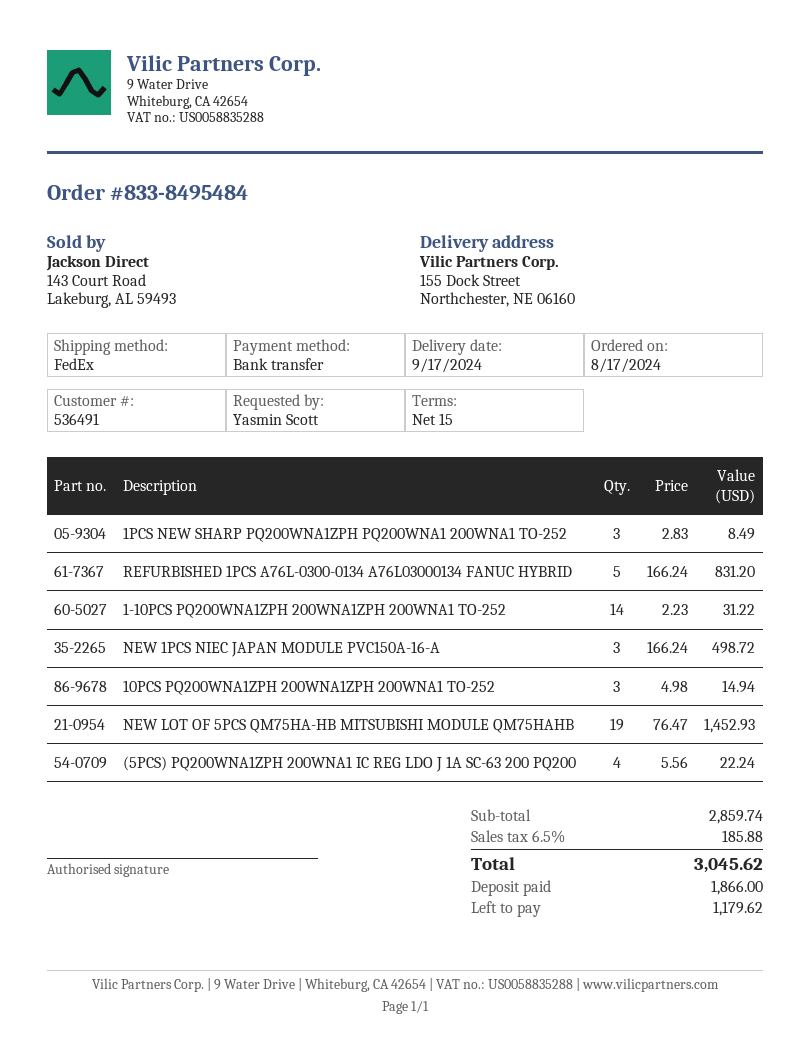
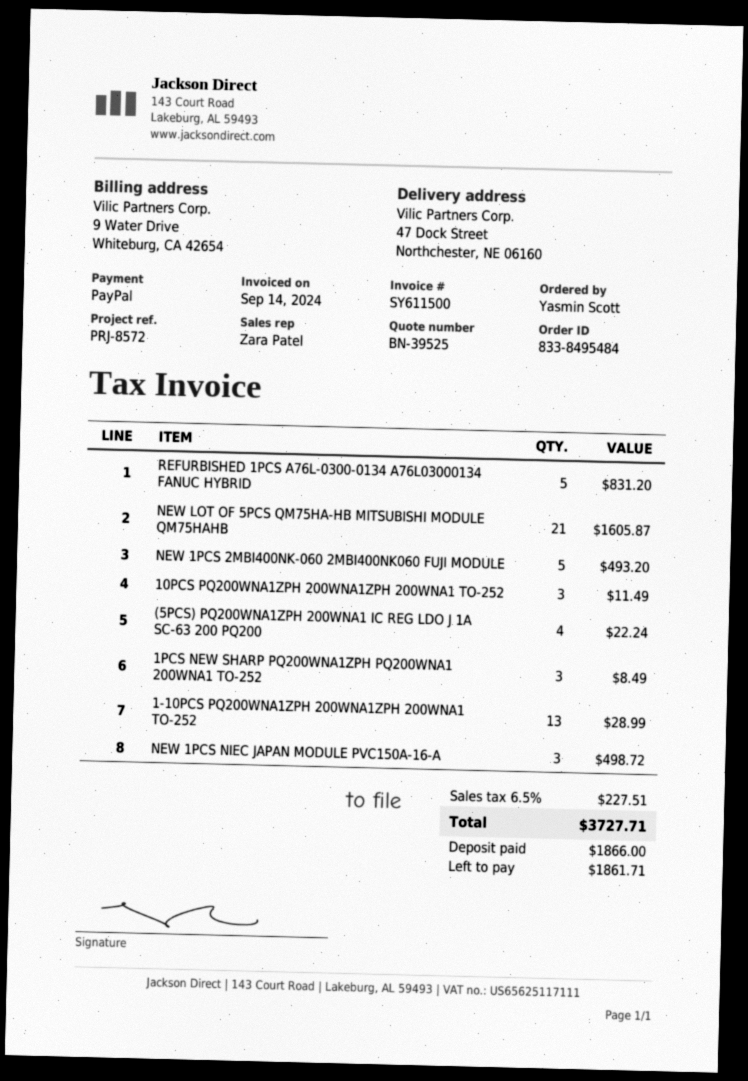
payment method: bank transfer -> PayPal
ship to: 155 Dock Street, Northchester, NE 06160 -> 47 Dock Street, Northchester, NE 06160
1-10PCS PQ200WNA1ZPH 200WNA1ZPH 200WNA1 TO-252: 14 for 31.22 -> 13 for 28.99
10PCS PQ200WNA1ZPH 200WNA1ZPH 200WNA1 TO-252: 3 for 14.94 -> 3 for 11.49
NEW LOT OF 5PCS QM75HA-HB MITSUBISHI MODULE QM75HAHB: 19 for 1452.93 -> 21 for 1605.87
NEW 1PCS 2MBI400NK-060 2MBI400NK060 FUJI MODULE: none -> 5 for 493.20
tax: 6.5% = 185.88 -> 6.5% = 227.51
total: 3045.62 -> 3727.71
balance: 1179.62 -> 1861.71

